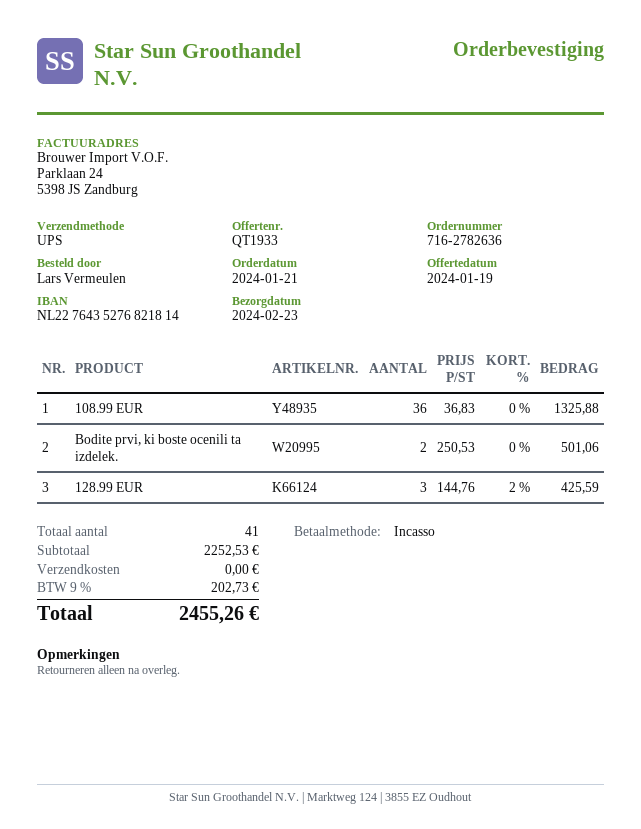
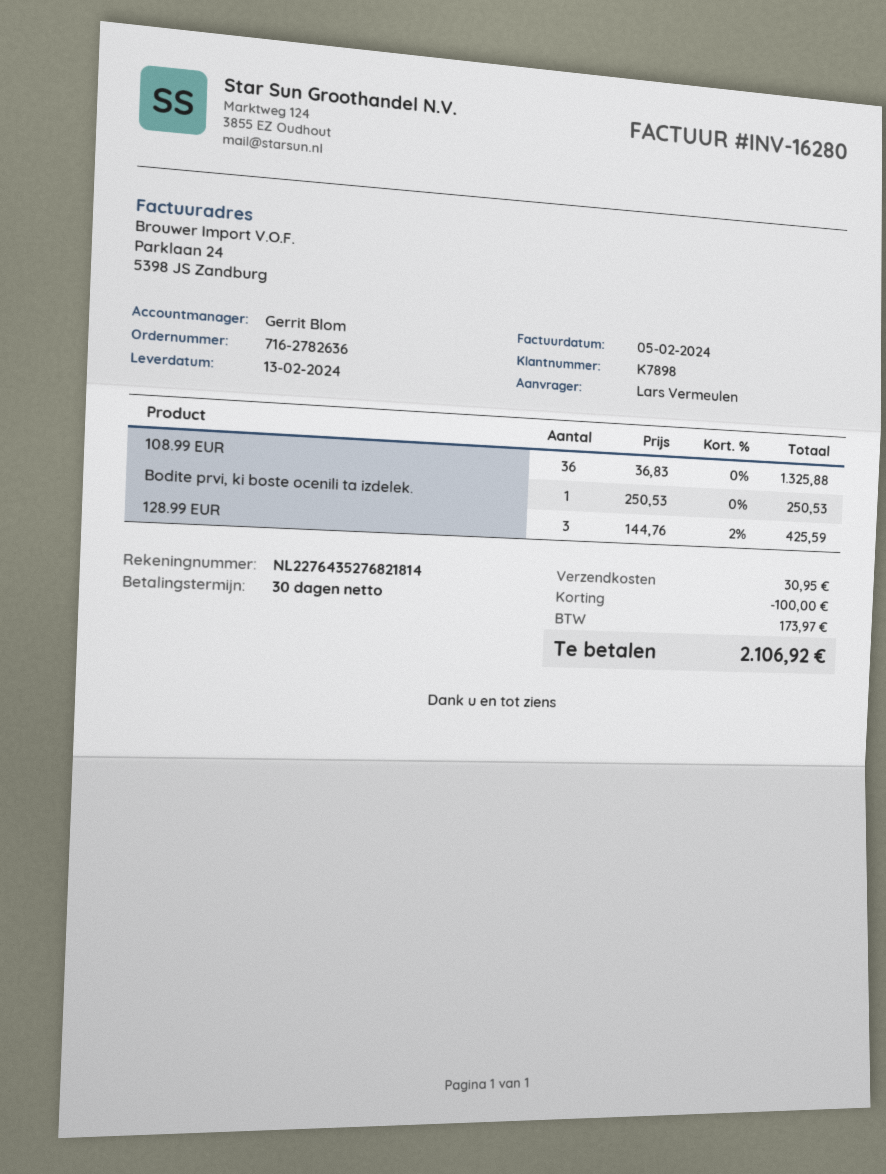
delivery date: 2024-02-23 -> 2024-02-13
Bodite prvi, ki boste ocenili ta izdelek.: 2 x 250.53 = 501.06 -> 1 x 250.53 = 250.53
discount: none -> 100.00
shipping: 0.00 -> 30.95
tax: 202.73 -> 173.97
total: 2455.26 -> 2106.92

